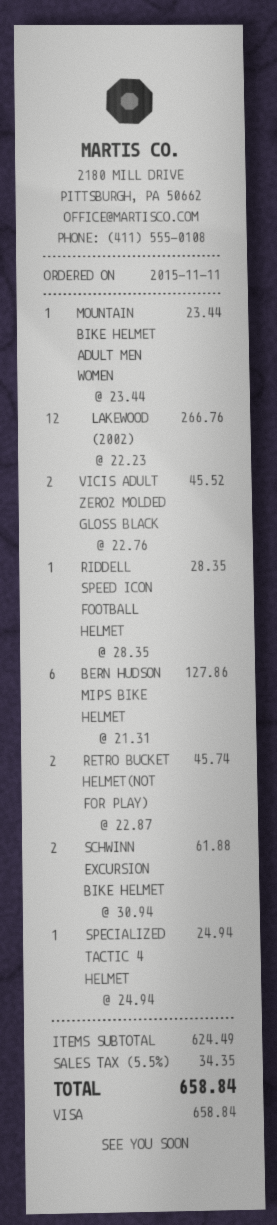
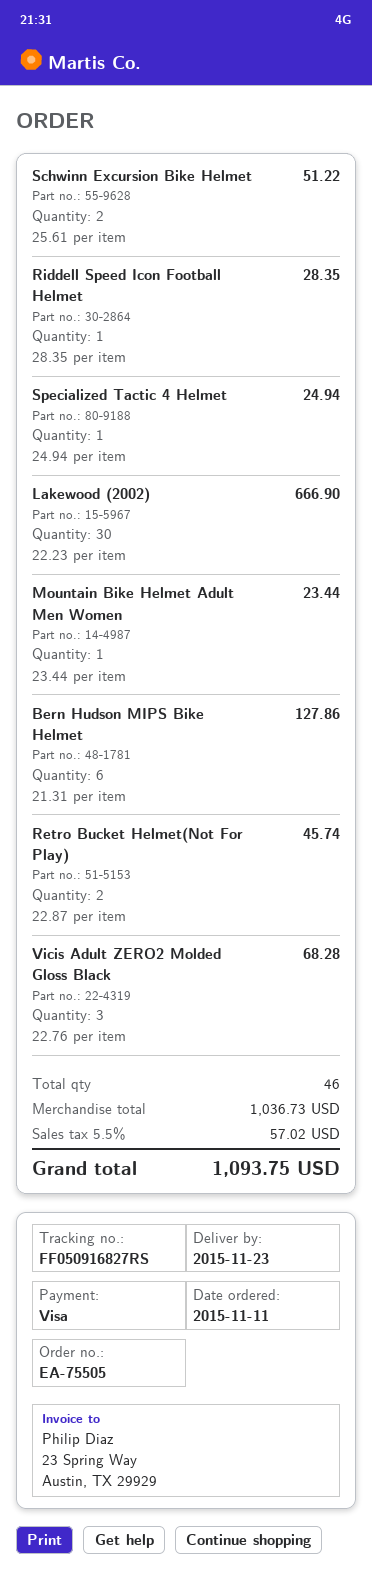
LAKEWOOD (2002): 12 x 22.23 = 266.76 -> 30 x 22.23 = 666.90
VICIS ADULT ZERO2 MOLDED GLOSS BLACK: 2 x 22.76 = 45.52 -> 3 x 22.76 = 68.28
SCHWINN EXCURSION BIKE HELMET: 2 x 30.94 = 61.88 -> 2 x 25.61 = 51.22
subtotal: 624.49 -> 1036.73
tax: 5.5% = 34.35 -> 5.5% = 57.02
total: 658.84 -> 1093.75

